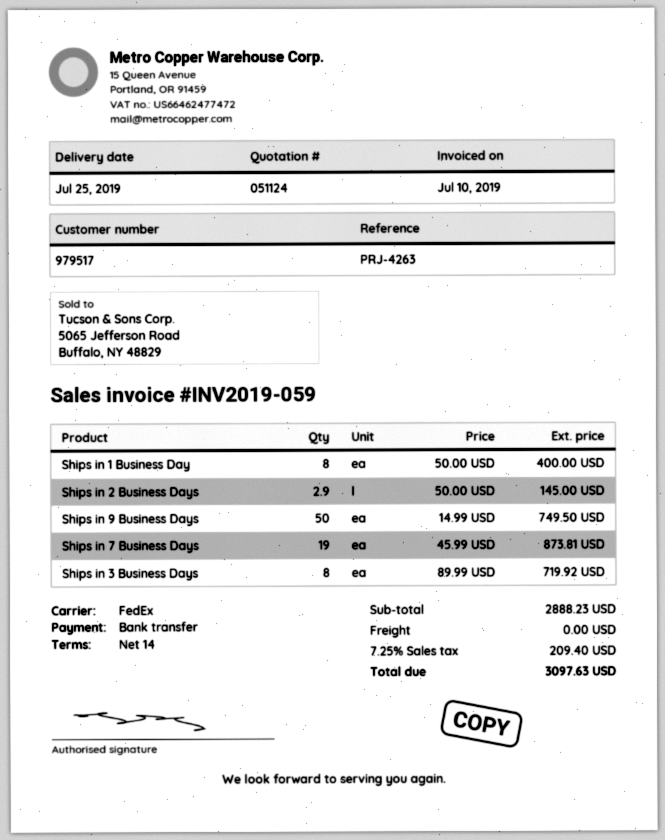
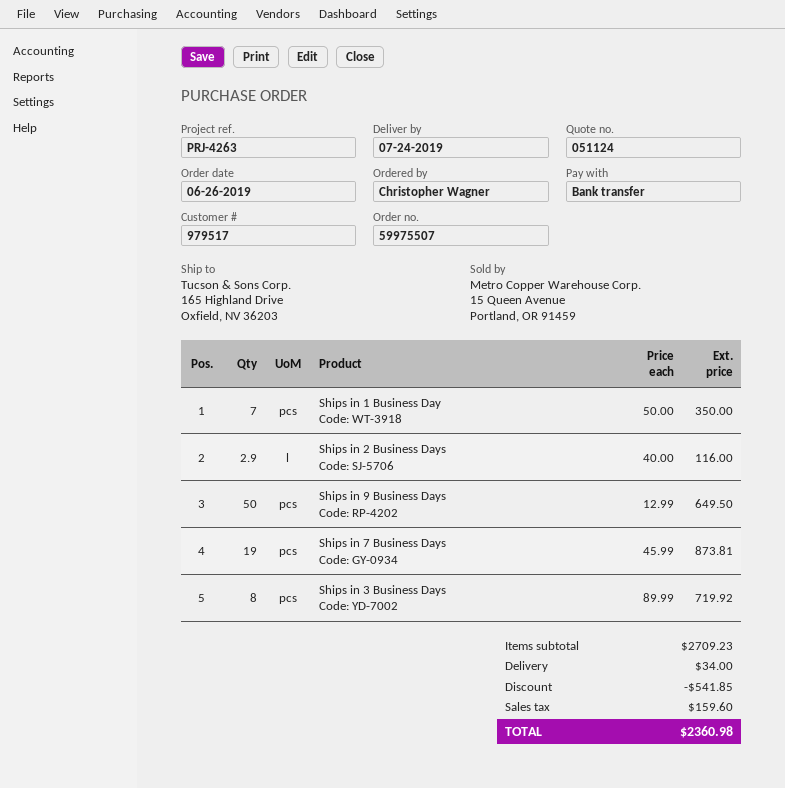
delivery date: 2019-07-25 -> 2019-07-24
Ships in 1 Business Day: 8 x 50.00 = 400.00 -> 7 x 50.00 = 350.00
Ships in 2 Business Days: 2.9 x 50.00 = 145.00 -> 2.9 x 40.00 = 116.00
Ships in 9 Business Days: 50 x 14.99 = 749.50 -> 50 x 12.99 = 649.50
subtotal: 2888.23 -> 2709.23
discount: none -> 541.85
shipping: 0.00 -> 34.00
tax: 209.40 -> 159.60
total: 3097.63 -> 2360.98

